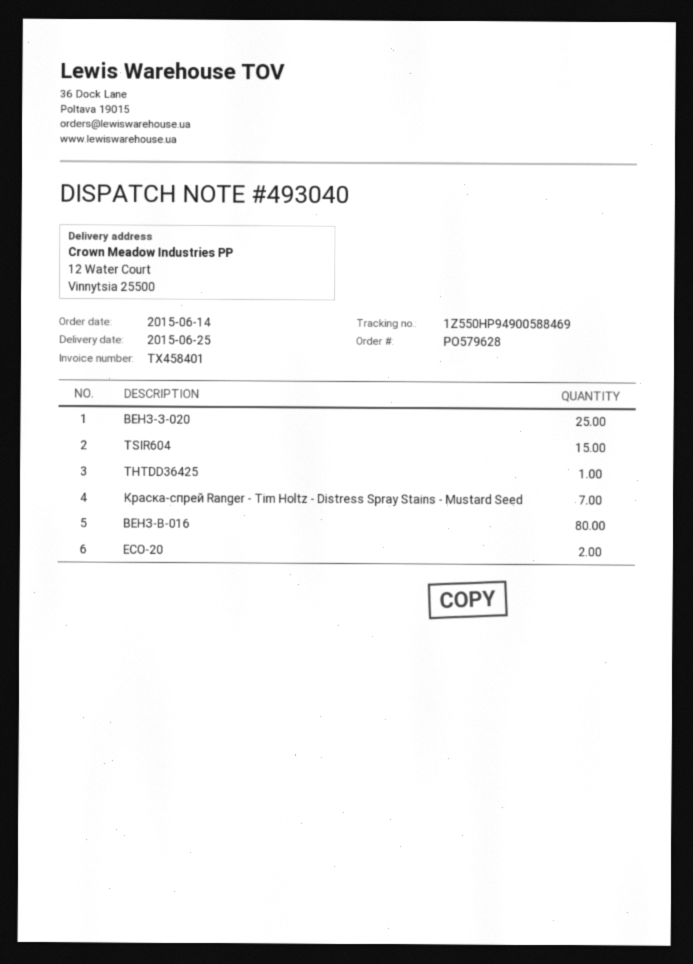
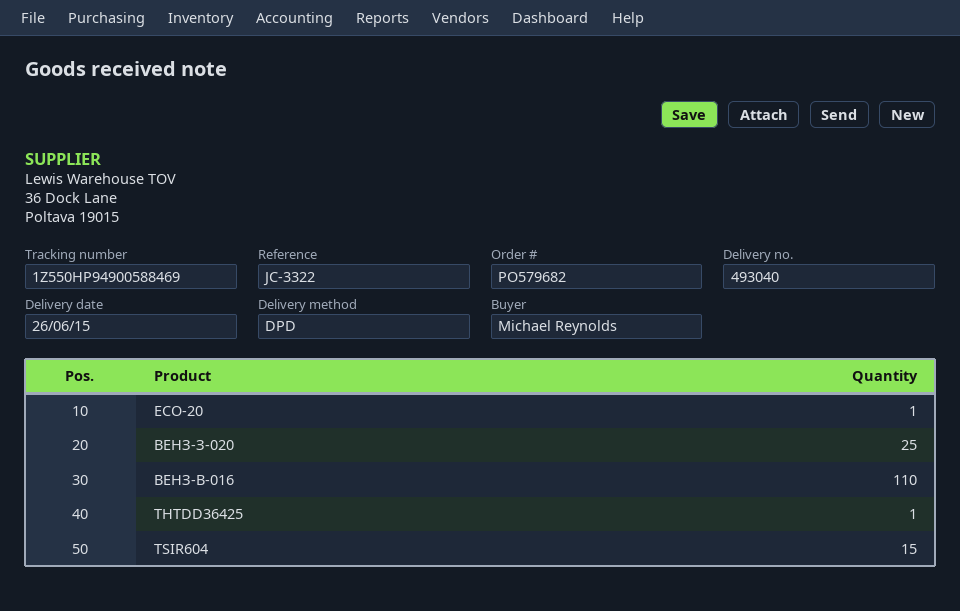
order number: PO579628 -> PO579682
delivery date: 2015-06-25 -> 2015-06-26
Краска-спрей Ranger - Tim Holtz - Distress Spray Stains - Mustard Seed: 7 -> none
ВЕНЗ-В-016: 80 -> 110
ECO-20: 2 -> 1

